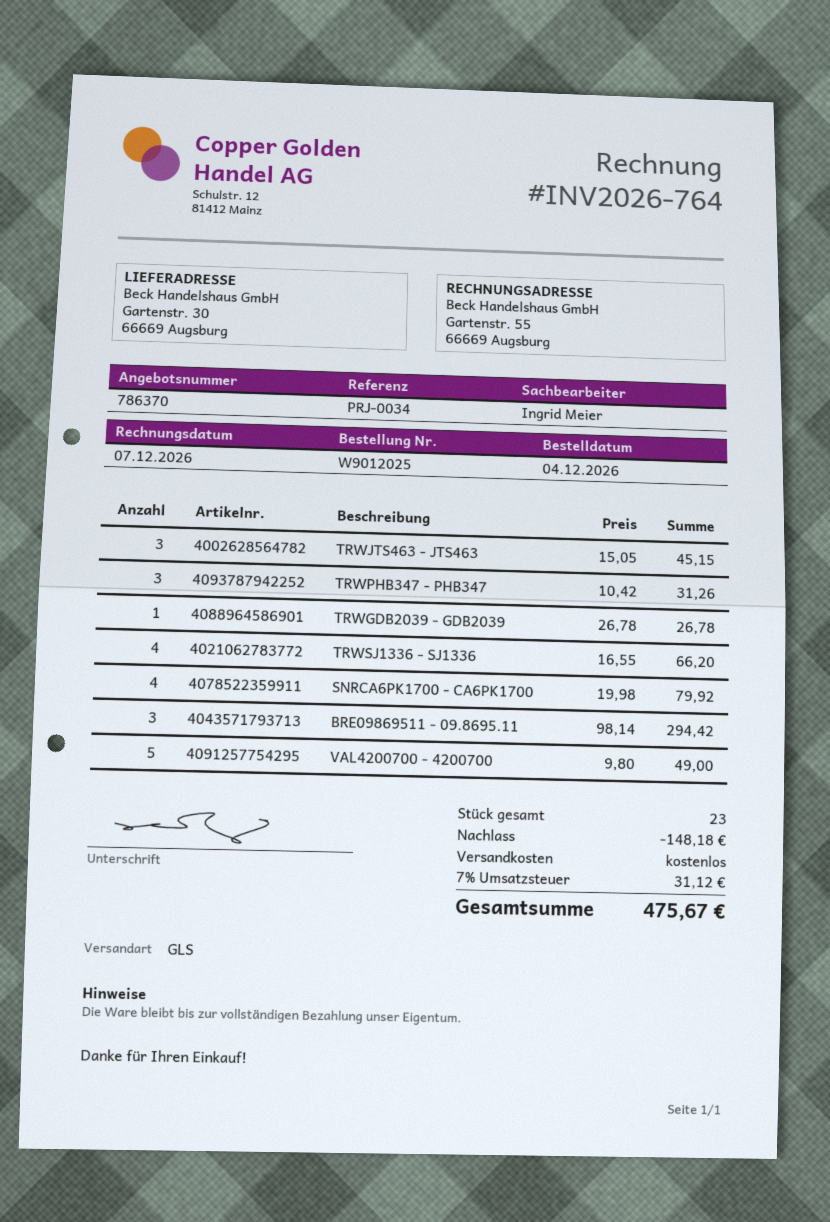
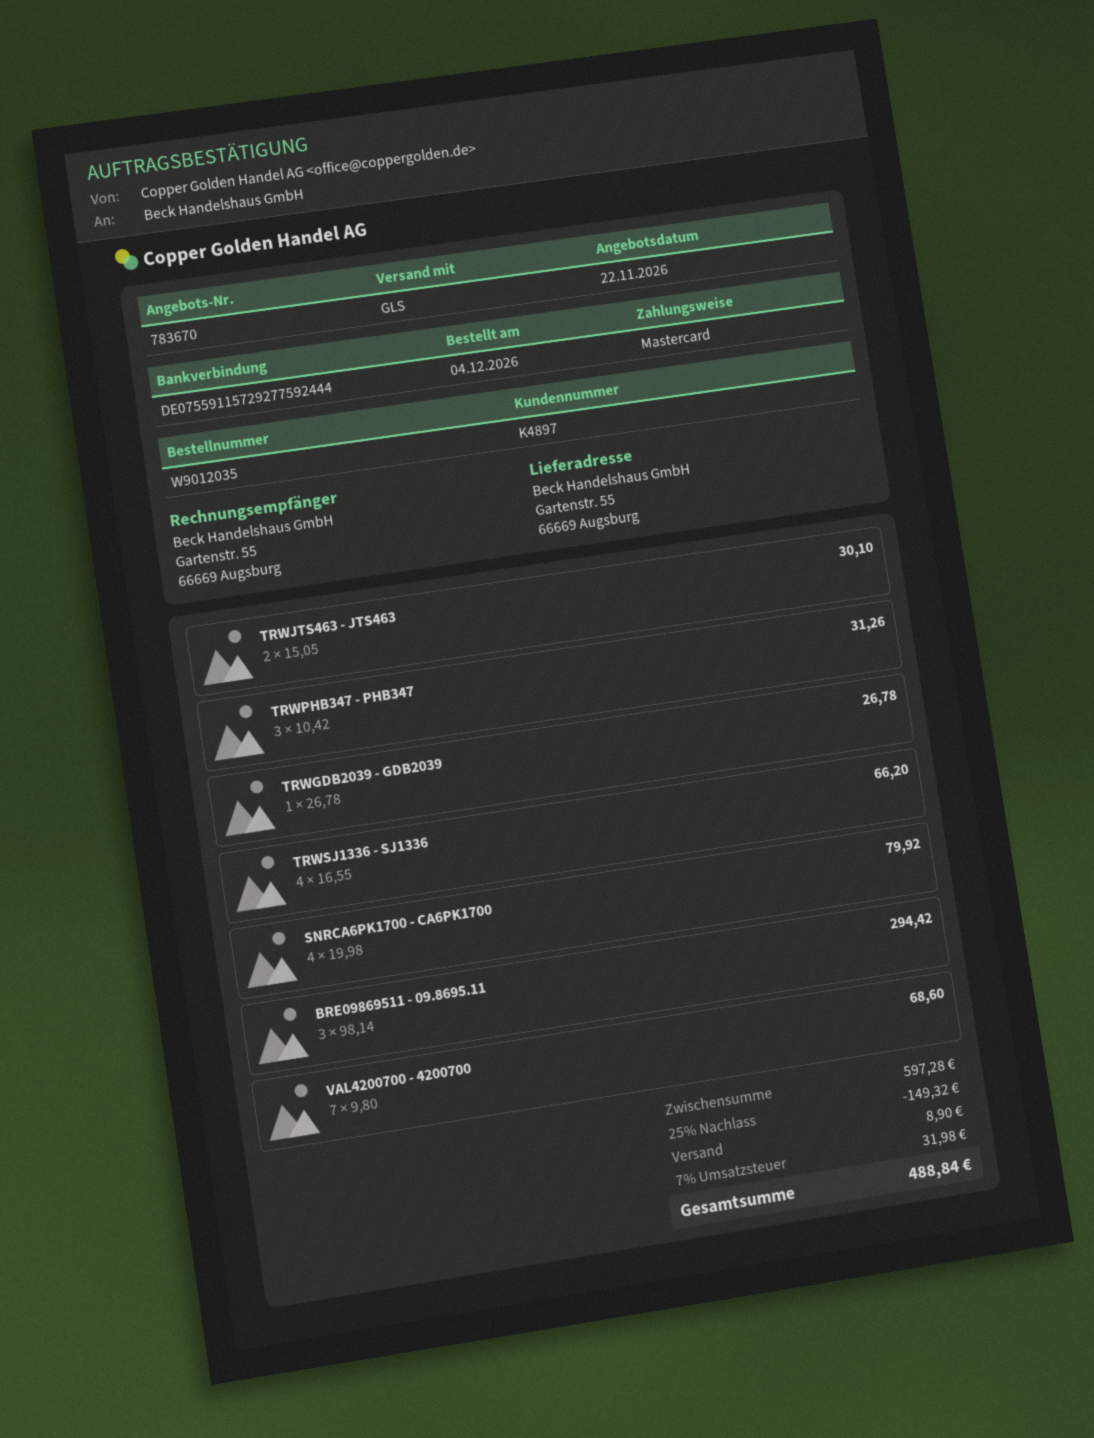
quote number: 786370 -> 783670
order number: W9012025 -> W9012035
ship to: Gartenstr. 30, 66669 Augsburg -> Gartenstr. 55, 66669 Augsburg
TRWJTS463 - JTS463: 3 x 15.05 = 45.15 -> 2 x 15.05 = 30.10
VAL4200700 - 4200700: 5 x 9.80 = 49.00 -> 7 x 9.80 = 68.60
discount: 148.18 -> 149.32
shipping: 0.00 -> 8.90
tax: 7% = 31.12 -> 7% = 31.98
total: 475.67 -> 488.84

